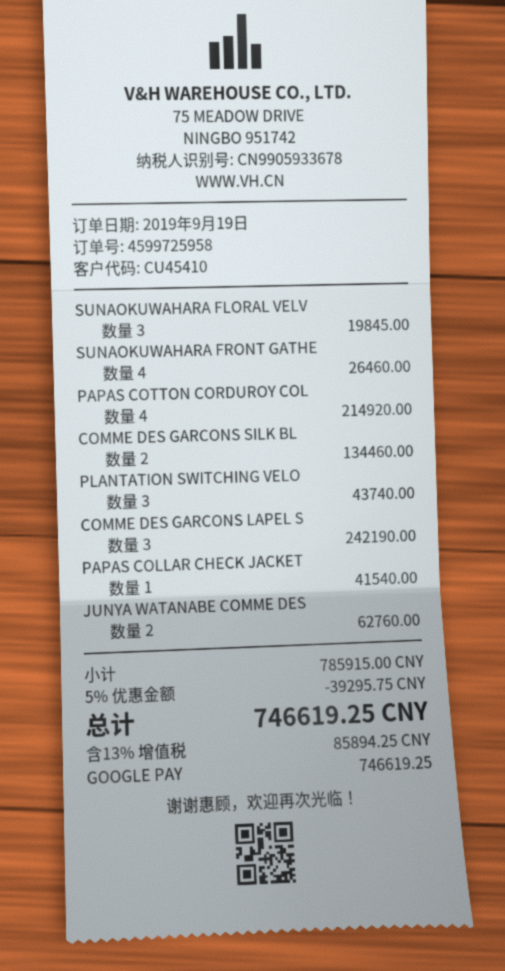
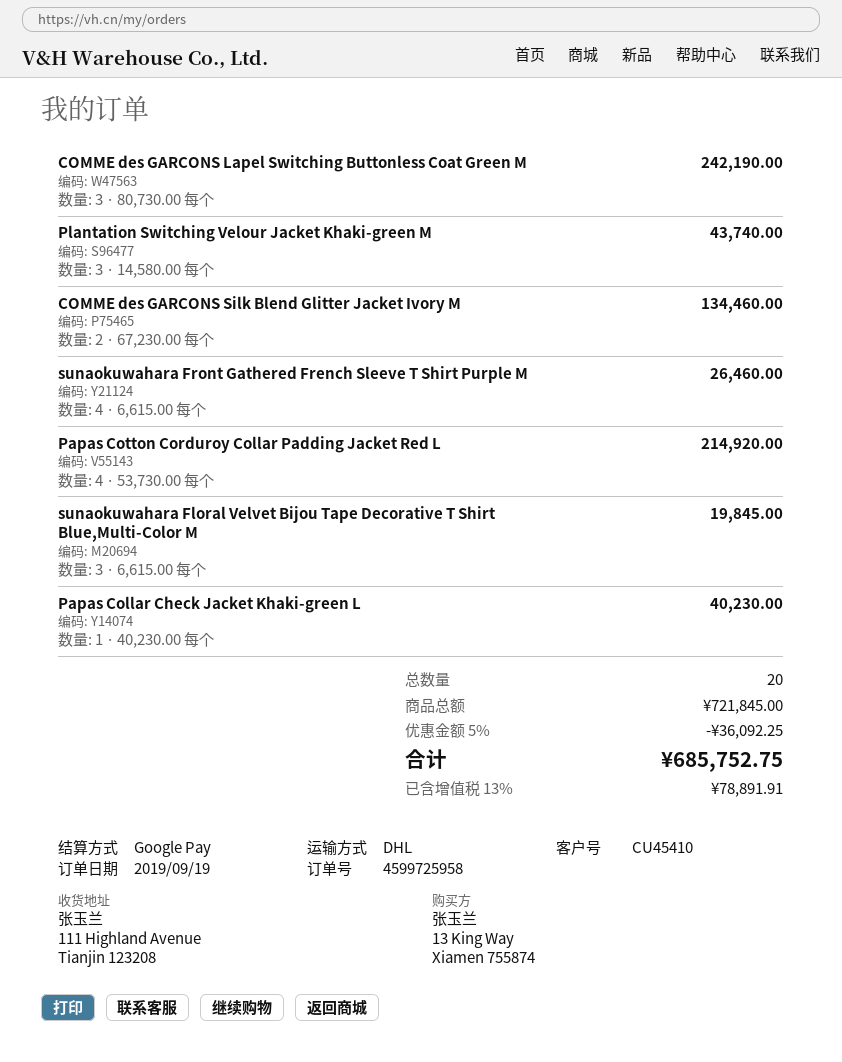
PAPAS COLLAR CHECK JACKET: 1 for 41540.00 -> 1 for 40230.00
JUNYA WATANABE COMME DES: 2 for 62760.00 -> none
subtotal: 785915.00 -> 721845.00
discount: 5% = 39295.75 -> 5% = 36092.25
tax: 13% = 85894.25 -> 13% = 78891.91
total: 746619.25 -> 685752.75

